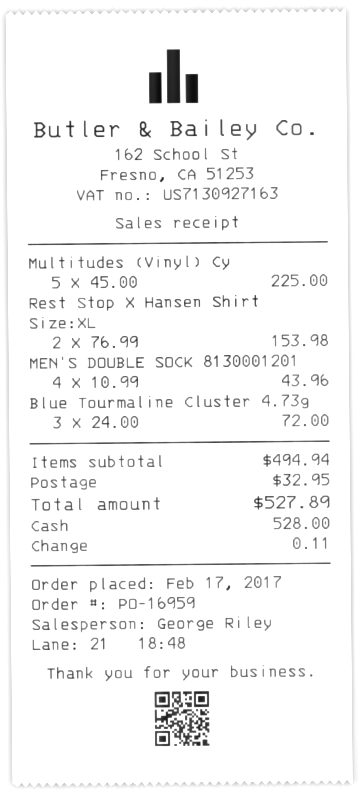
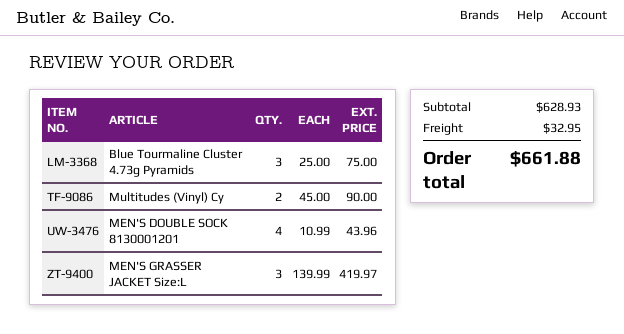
Multitudes (Vinyl) Cy: 5 x 45.00 = 225.00 -> 2 x 45.00 = 90.00
Rest Stop X Hansen Shirt Size:XL: 2 x 76.99 = 153.98 -> none
Blue Tourmaline Cluster 4.73g: 3 x 24.00 = 72.00 -> 3 x 25.00 = 75.00
MEN'S GRASSER JACKET Size:L: none -> 3 x 139.99 = 419.97
subtotal: 494.94 -> 628.93
total: 527.89 -> 661.88

